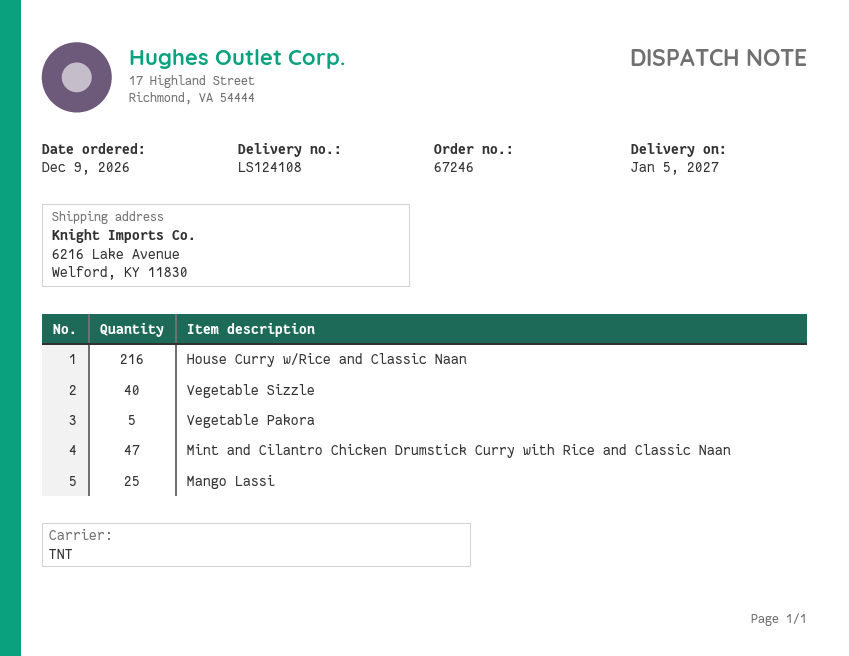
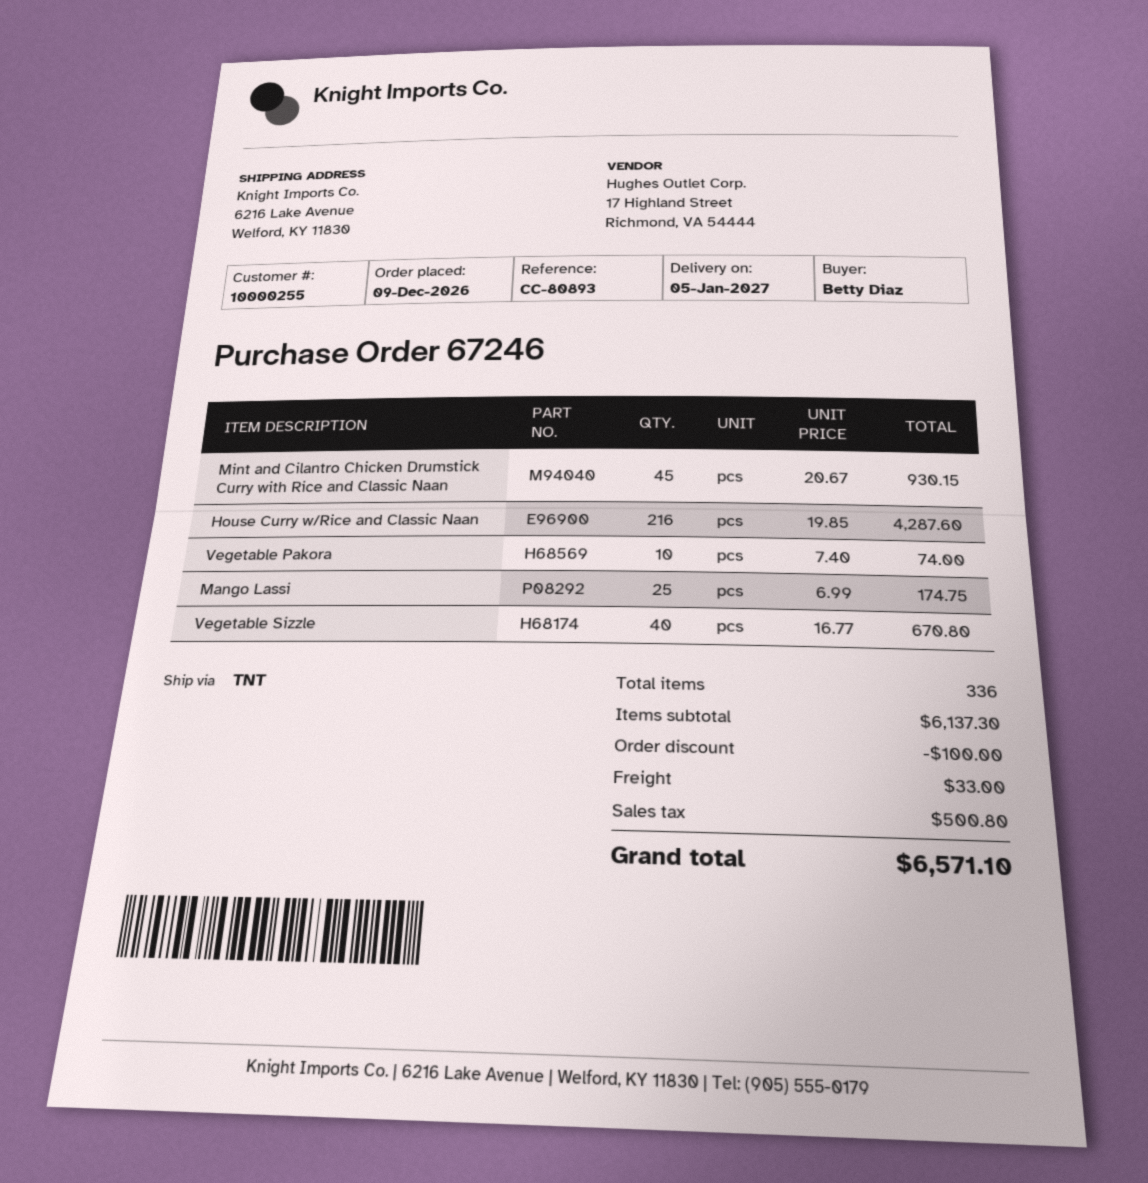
Vegetable Pakora: 5 -> 10
Mint and Cilantro Chicken Drumstick Curry with Rice and Classic Naan: 47 -> 45

